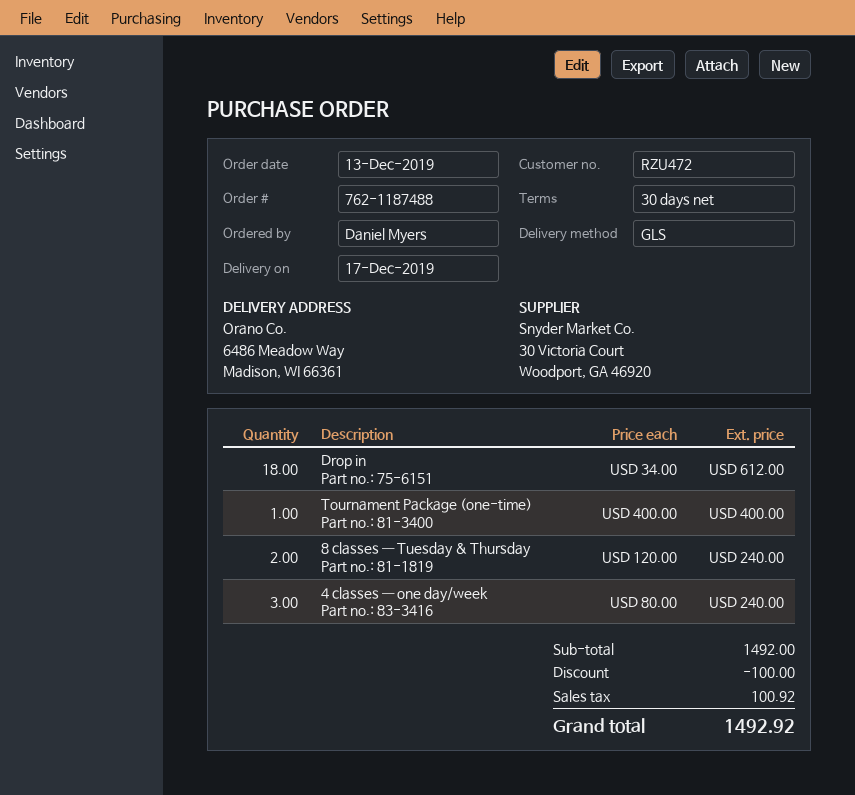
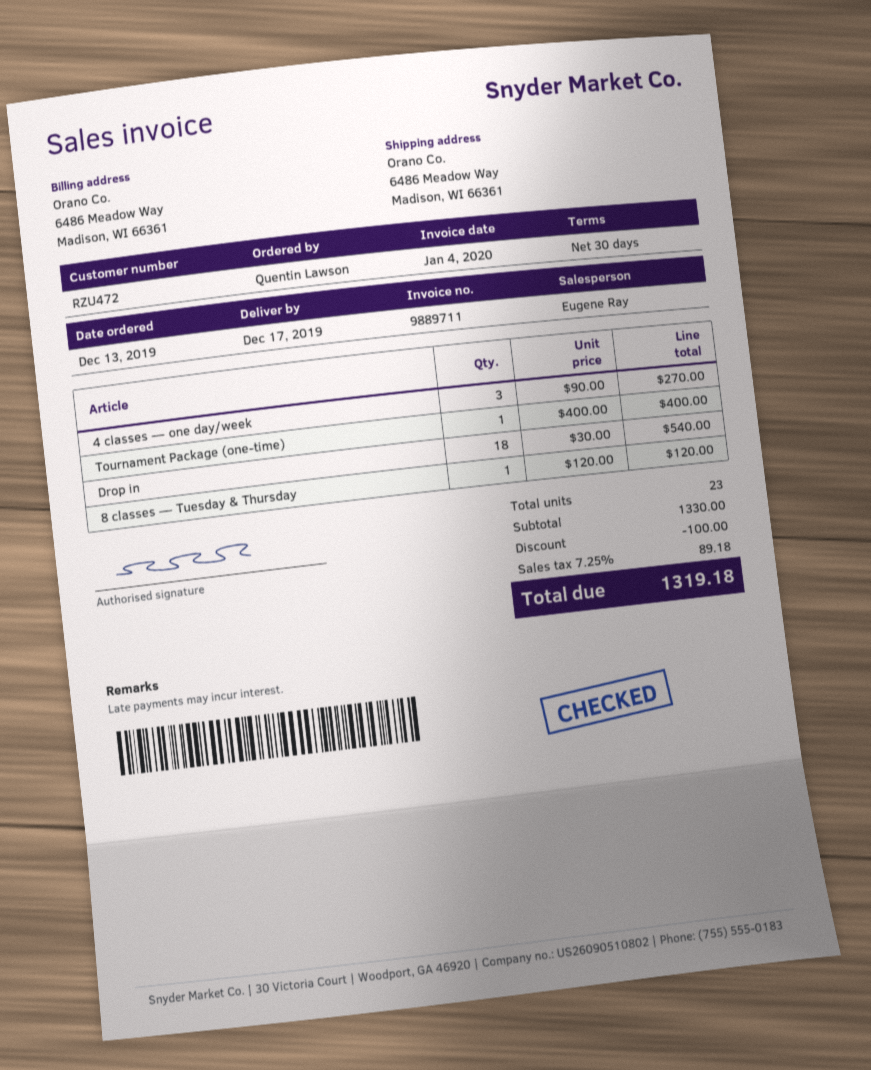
ordered by: Daniel Myers -> Quentin Lawson
Drop in: 18 x 34.00 = 612.00 -> 18 x 30.00 = 540.00
8 classes — Tuesday & Thursday: 2 x 120.00 = 240.00 -> 1 x 120.00 = 120.00
4 classes — one day/week: 3 x 80.00 = 240.00 -> 3 x 90.00 = 270.00
subtotal: 1492.00 -> 1330.00
tax: 100.92 -> 89.18
total: 1492.92 -> 1319.18

